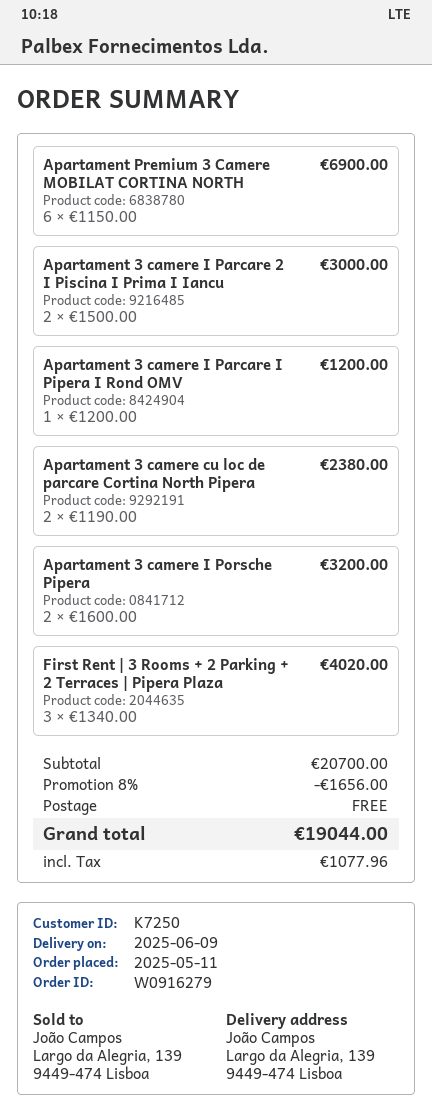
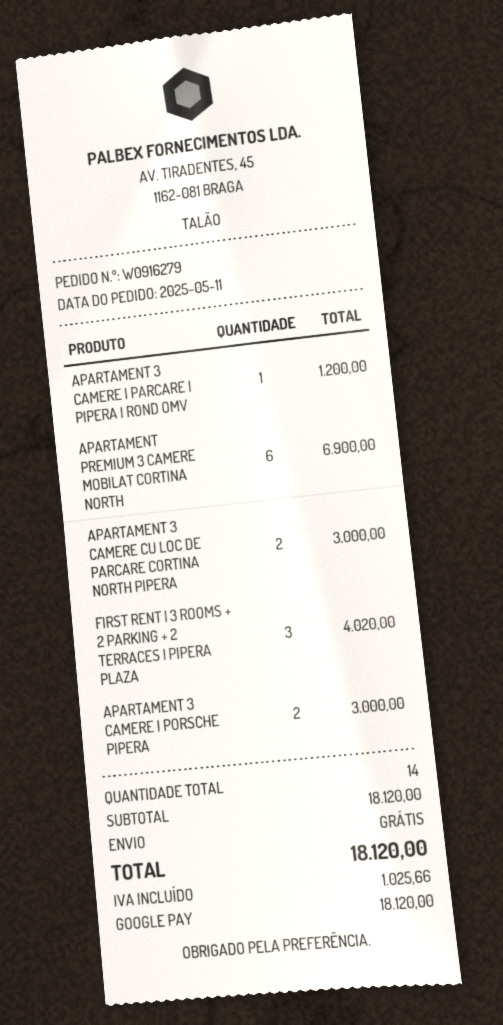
Apartament 3 camere I Parcare 2 I Piscina I Prima I Iancu: 2 for 3000.00 -> none
Apartament 3 camere cu loc de parcare Cortina North Pipera: 2 for 2380.00 -> 2 for 3000.00
Apartament 3 camere I Porsche Pipera: 2 for 3200.00 -> 2 for 3000.00
subtotal: 20700.00 -> 18120.00
discount: 8% = 1656.00 -> none
tax: 1077.96 -> 1025.66
total: 19044.00 -> 18120.00

